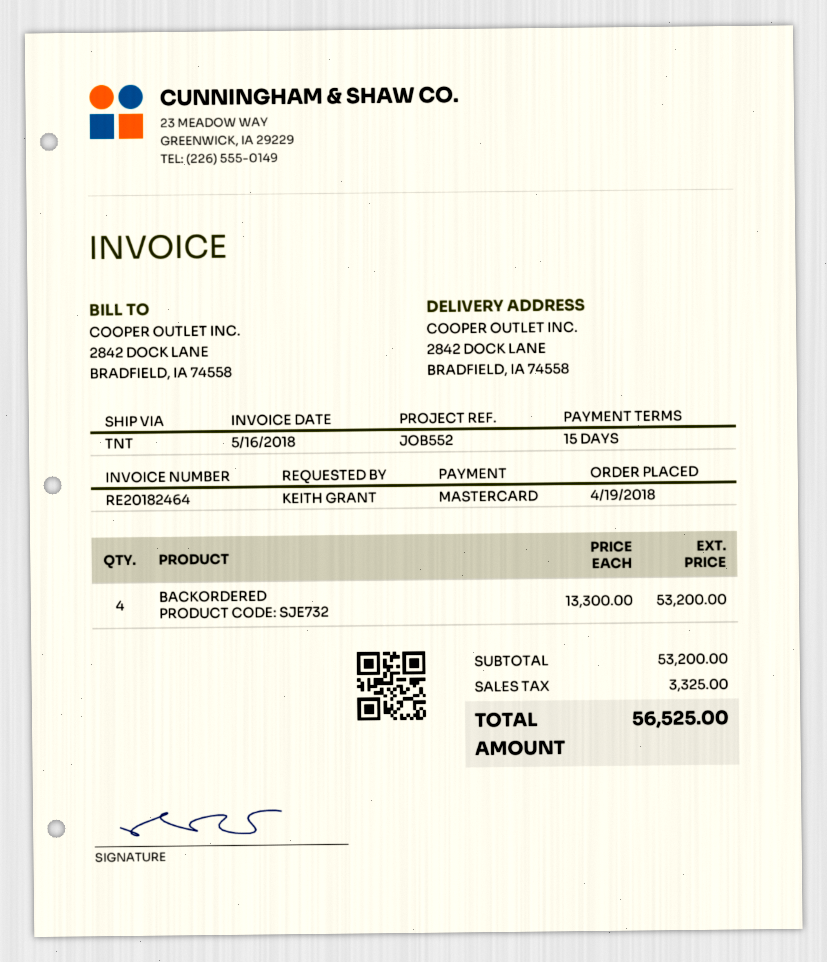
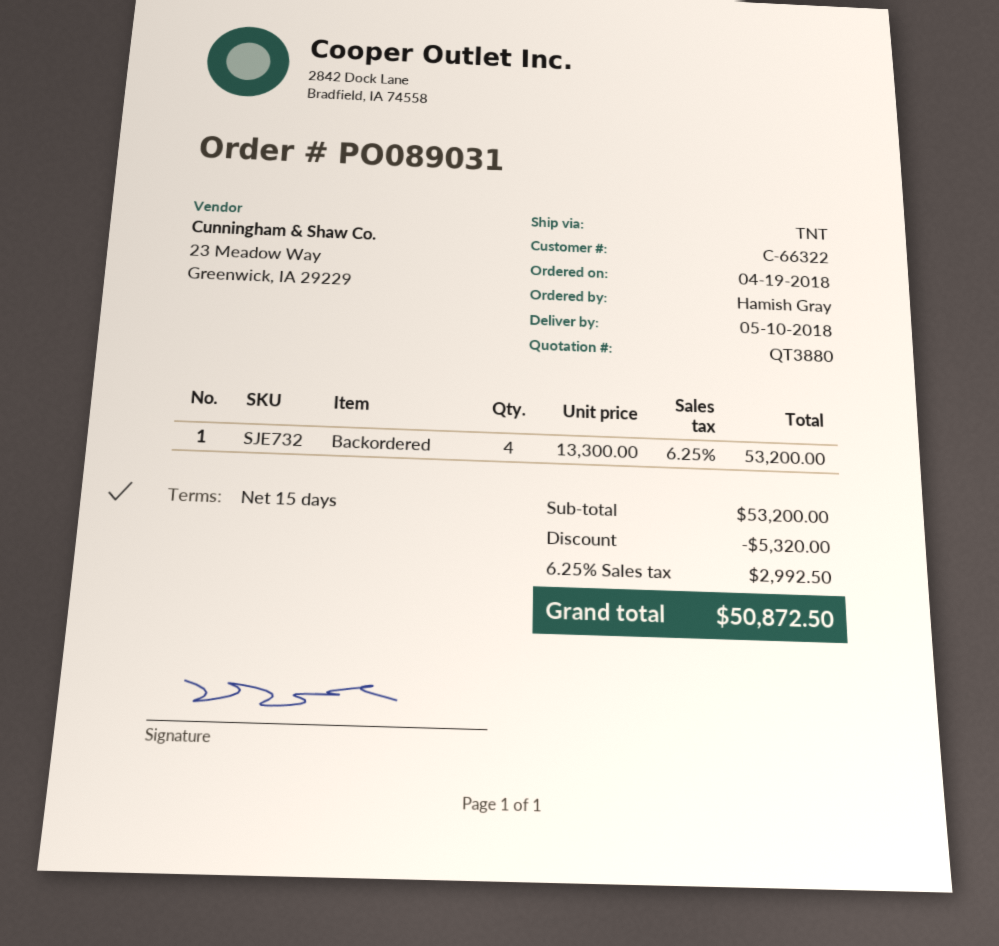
ordered by: KEITH GRANT -> Hamish Gray
discount: none -> 5320.00
tax: 3325.00 -> 2992.50
total: 56525.00 -> 50872.50

